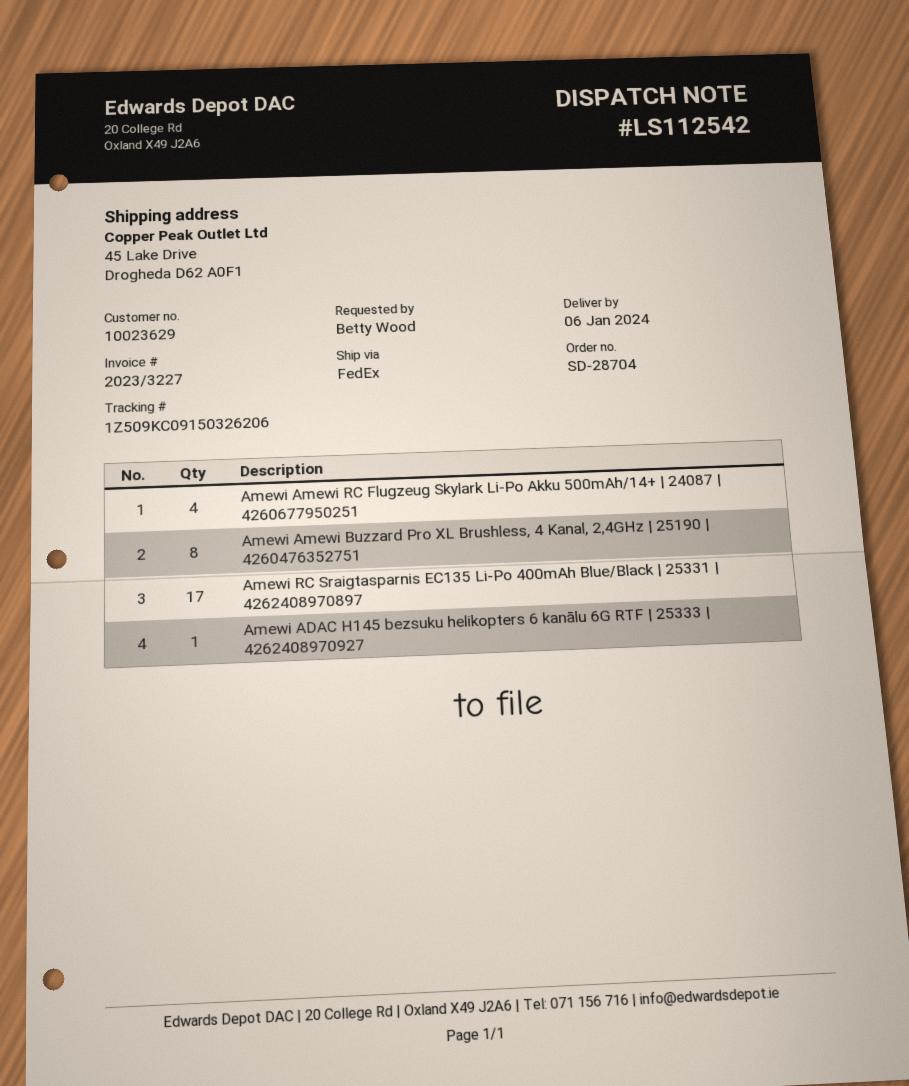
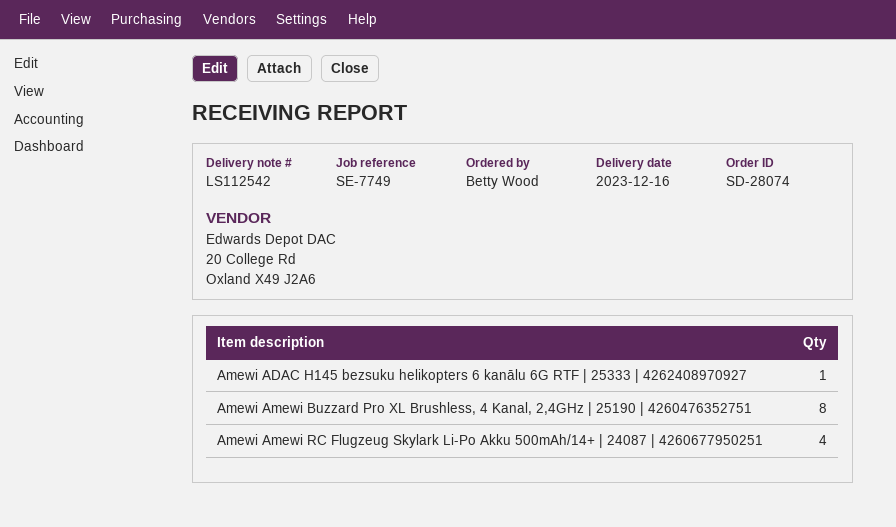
order number: SD-28704 -> SD-28074
delivery date: 2024-01-06 -> 2023-12-16
Amewi RC Sraigtasparnis EC135 Li-Po 400mAh Blue/Black | 25331 | 4262408970897: 17 -> none

